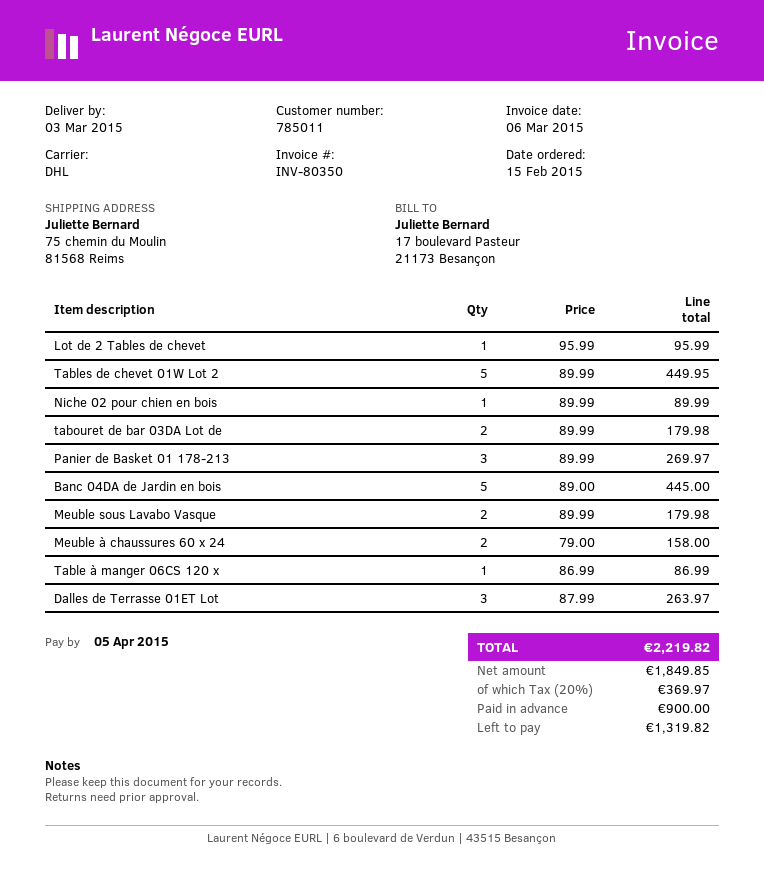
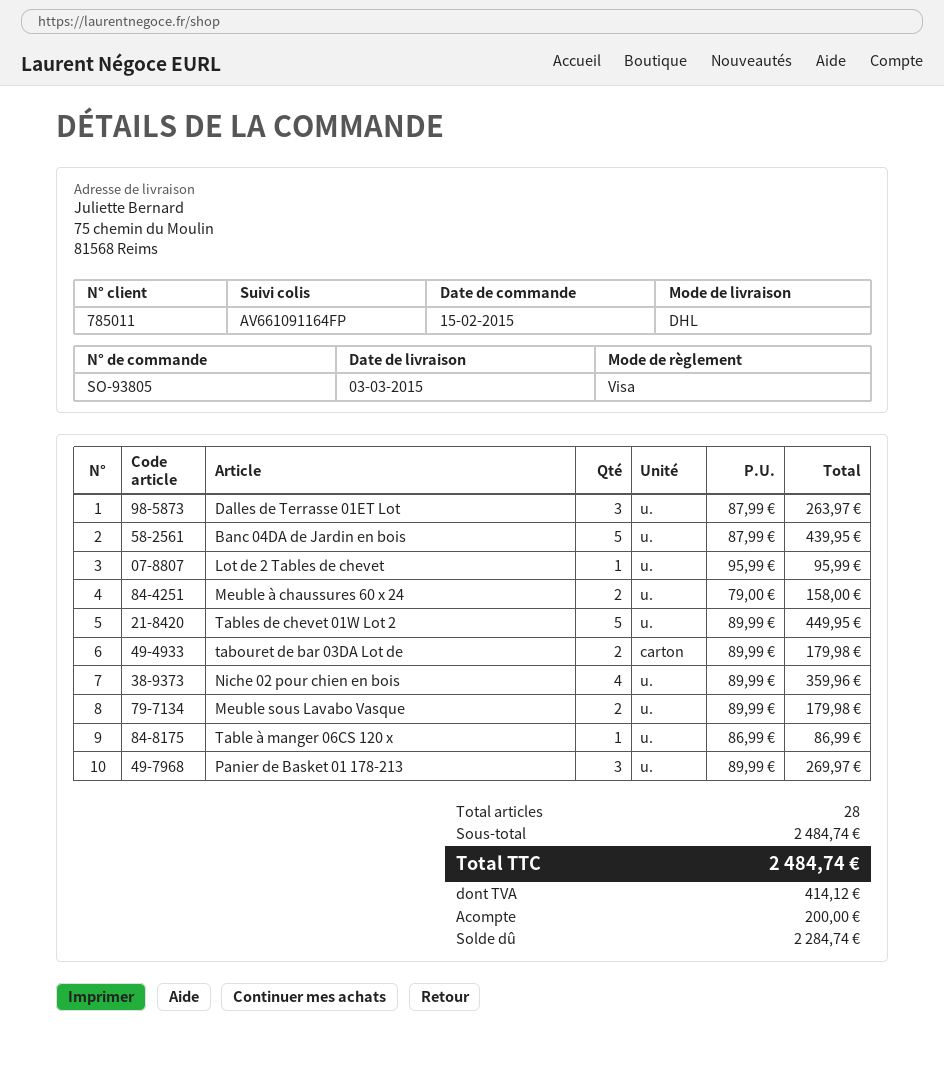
Niche 02 pour chien en bois: 1 x 89.99 = 89.99 -> 4 x 89.99 = 359.96
Banc 04DA de Jardin en bois: 5 x 89.00 = 445.00 -> 5 x 87.99 = 439.95
tax: 369.97 -> 414.12
total: 2219.82 -> 2484.74
deposit: 900.00 -> 200.00
balance: 1319.82 -> 2284.74

